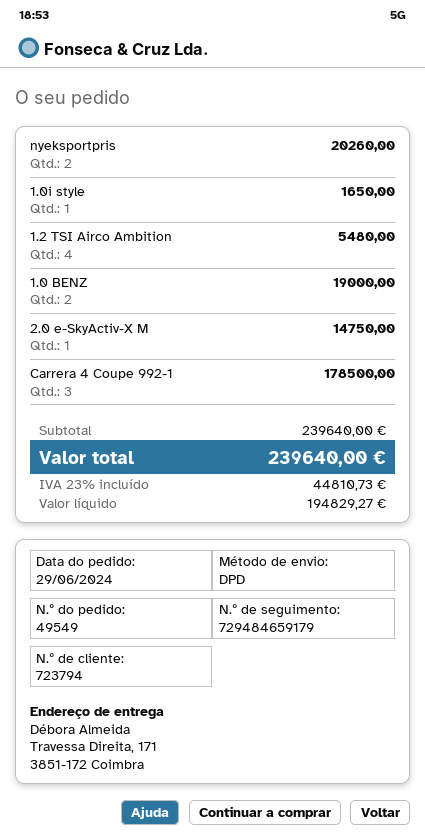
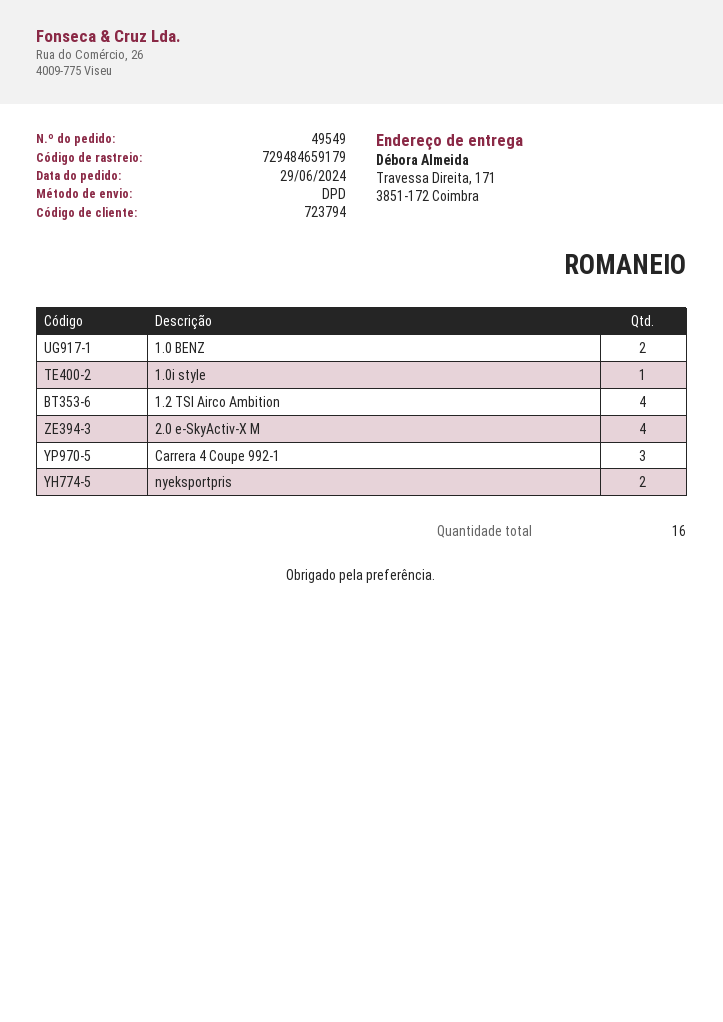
2.0 e-SkyActiv-X M: 1 -> 4

